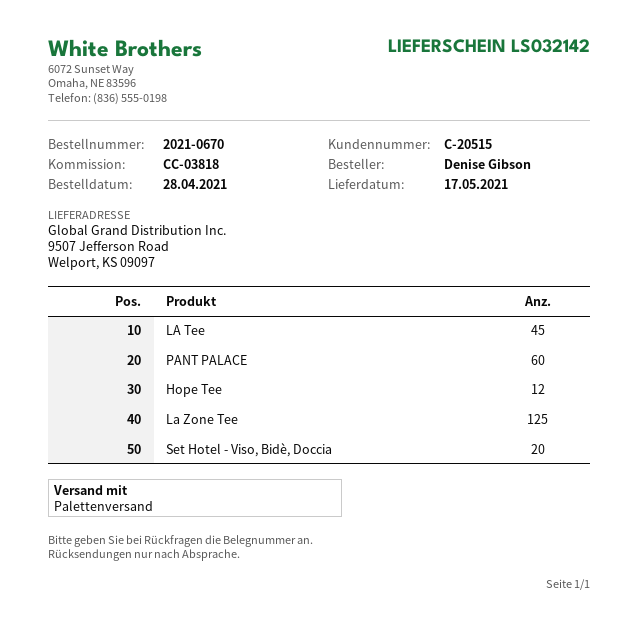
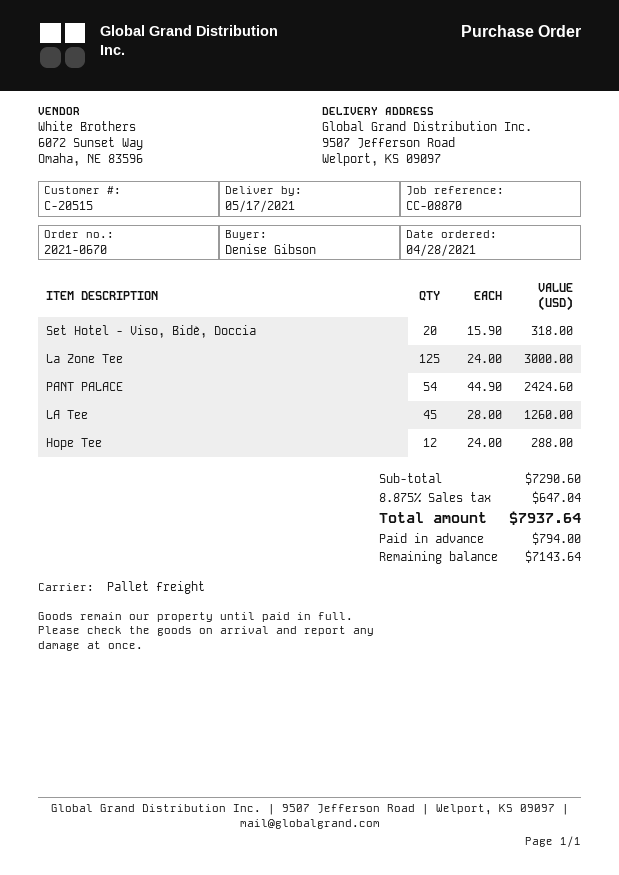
reference: CC-03818 -> CC-08870
PANT PALACE: 60 -> 54

